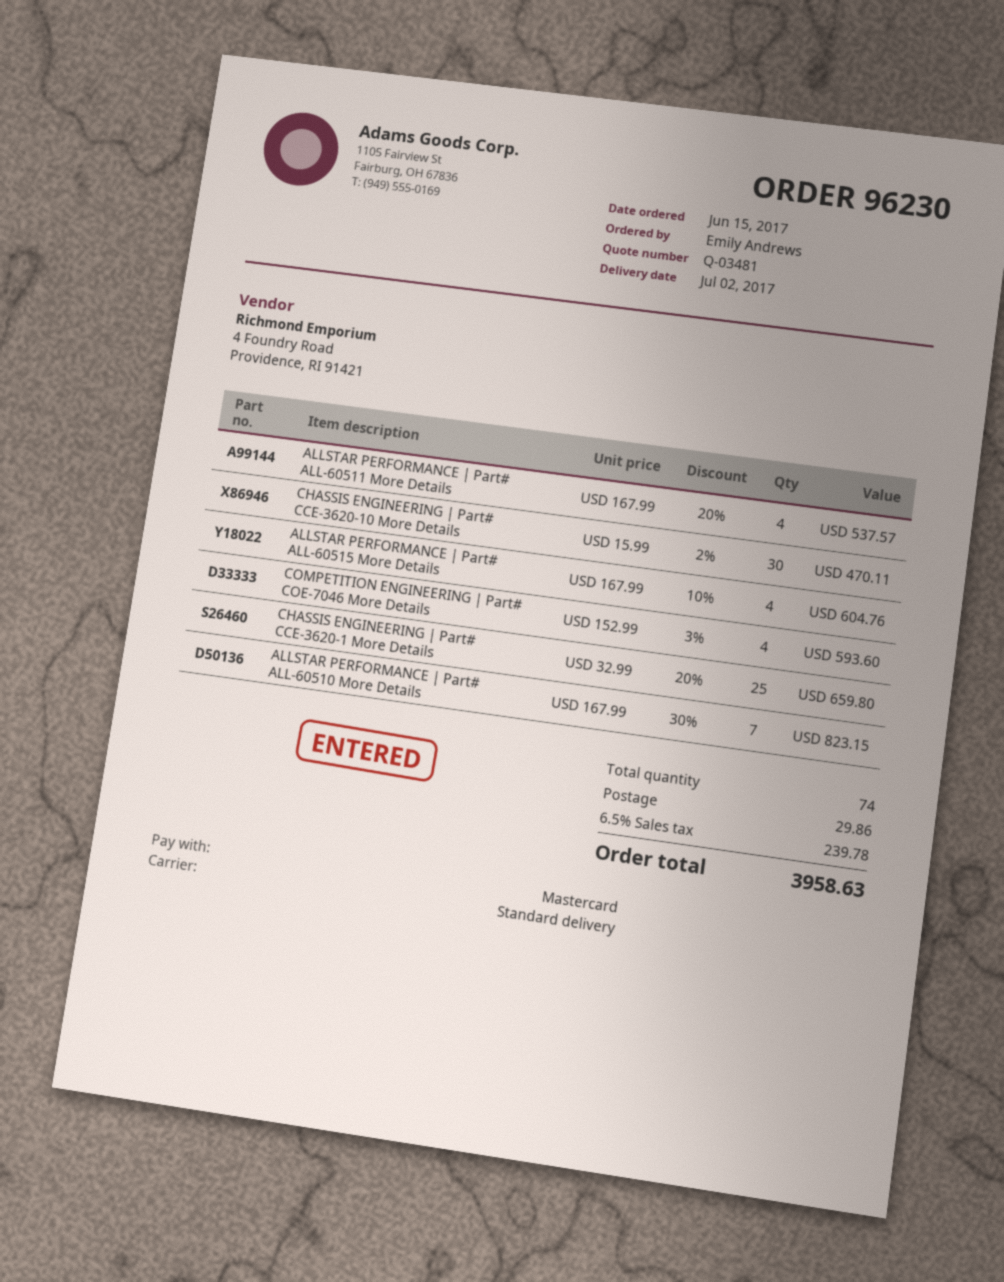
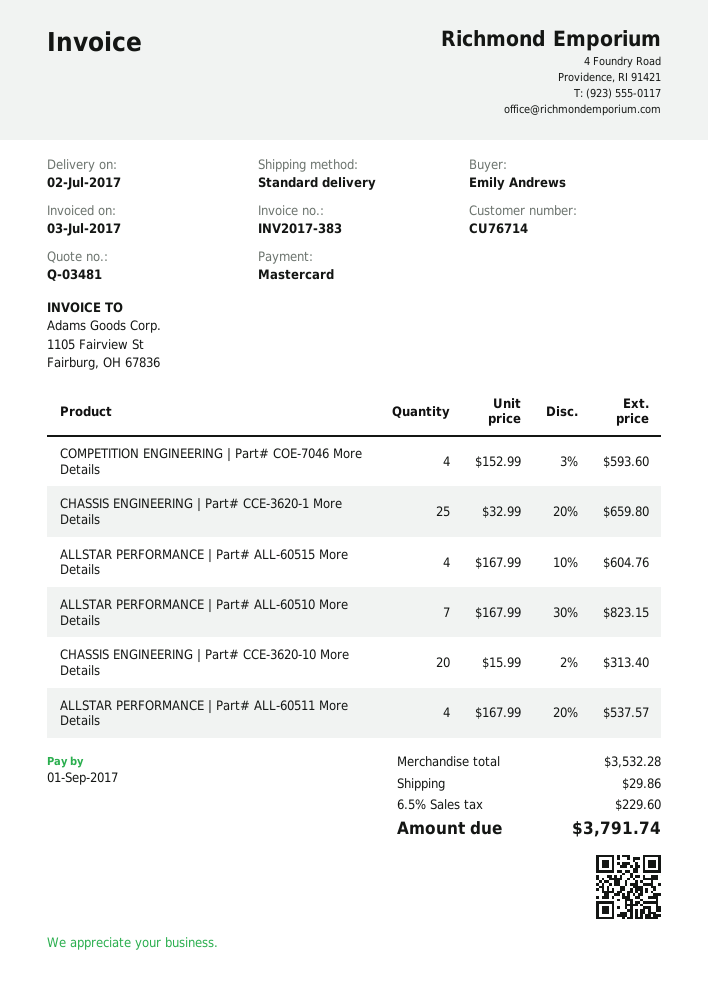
CHASSIS ENGINEERING | Part# CCE-3620-10 More Details: 30 x 15.99 - 2% = 470.11 -> 20 x 15.99 - 2% = 313.40
tax: 6.5% = 239.78 -> 6.5% = 229.60
total: 3958.63 -> 3791.74

